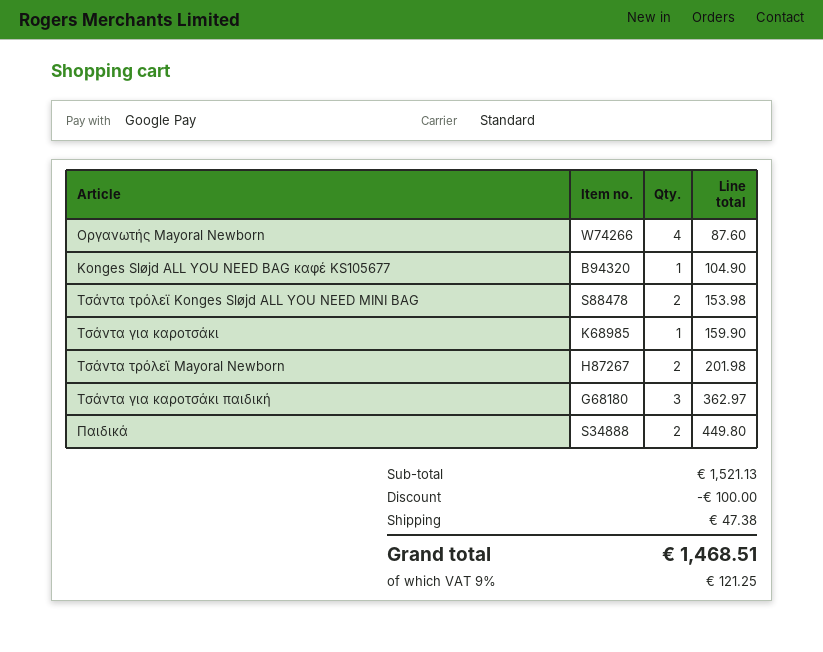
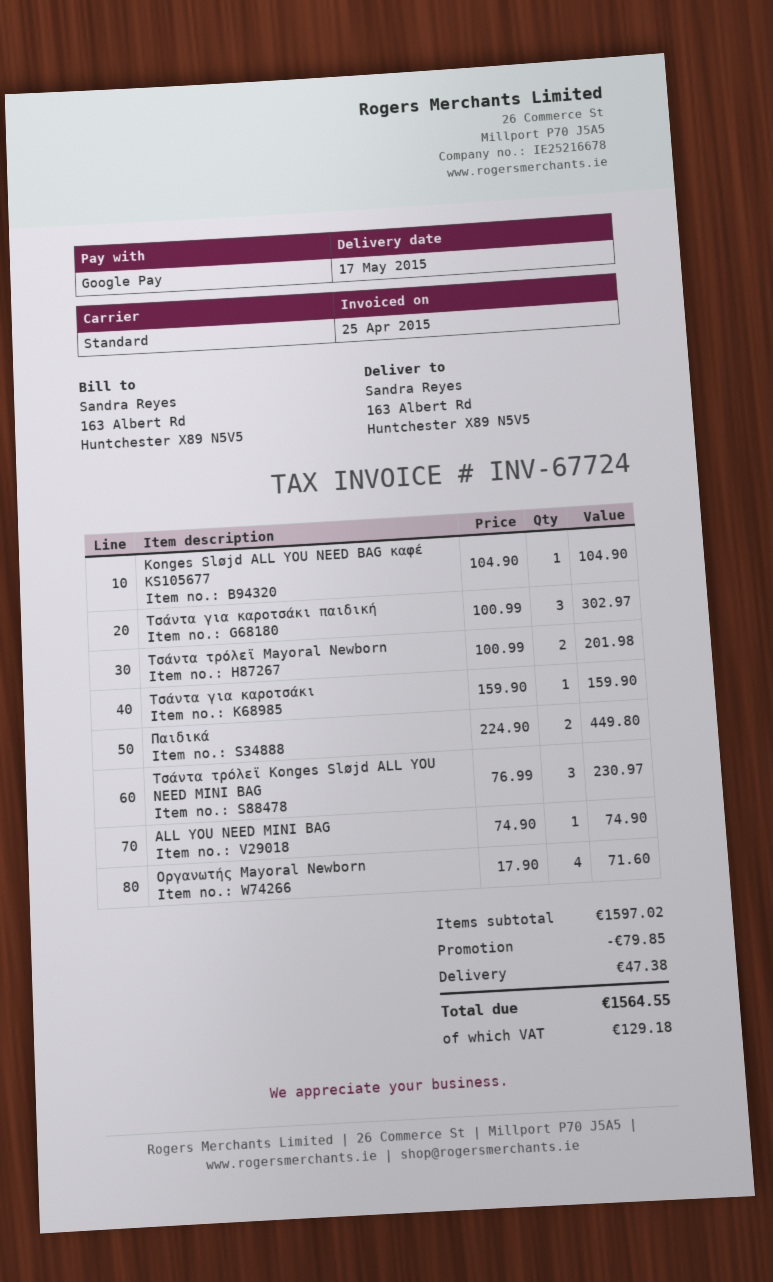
Οργανωτής Mayoral Newborn: 4 for 87.60 -> 4 for 71.60
Τσάντα τρόλεϊ Konges Sløjd ALL YOU NEED MINI BAG: 2 for 153.98 -> 3 for 230.97
Τσάντα για καροτσάκι παιδική: 3 for 362.97 -> 3 for 302.97
ALL YOU NEED MINI BAG: none -> 1 for 74.90
subtotal: 1521.13 -> 1597.02
discount: 100.00 -> 79.85
tax: 121.25 -> 129.18
total: 1468.51 -> 1564.55

